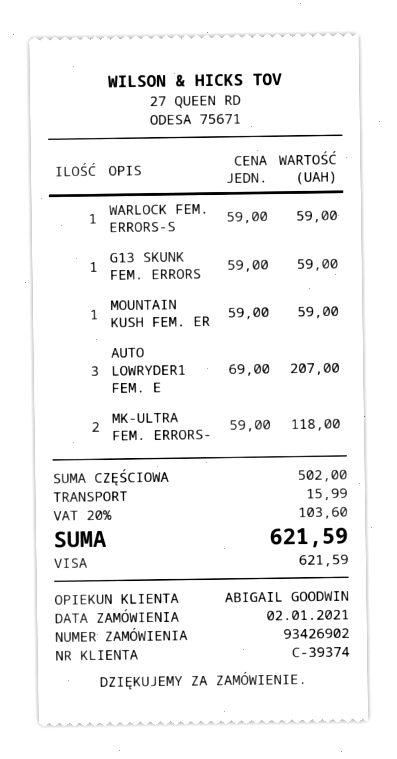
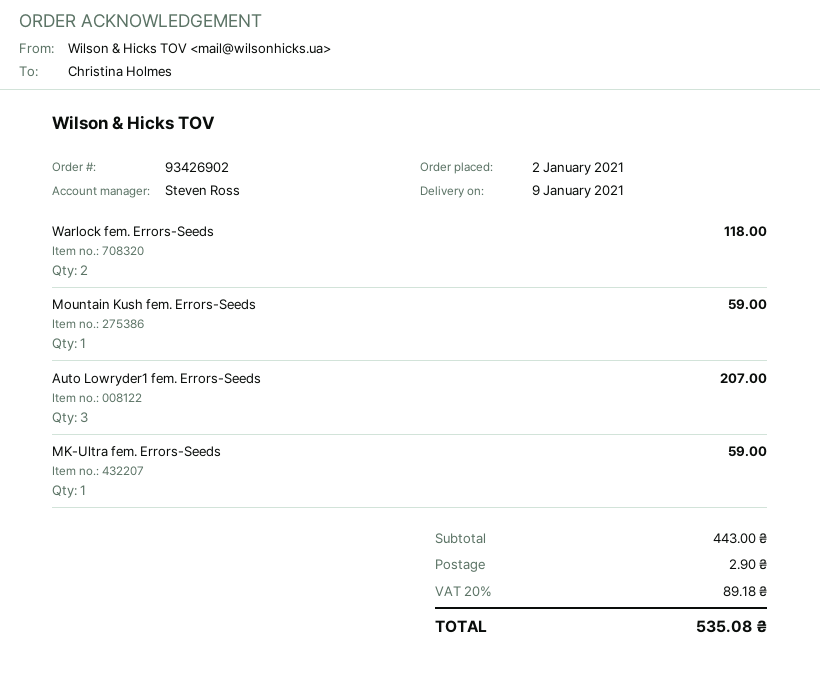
sales rep: ABIGAIL GOODWIN -> Steven Ross
WARLOCK FEM. ERRORS-S: 1 for 59.00 -> 2 for 118.00
G13 SKUNK FEM. ERRORS: 1 for 59.00 -> none
MK-ULTRA FEM. ERRORS-: 2 for 118.00 -> 1 for 59.00
subtotal: 502.00 -> 443.00
shipping: 15.99 -> 2.90
tax: 20% = 103.60 -> 20% = 89.18
total: 621.59 -> 535.08

